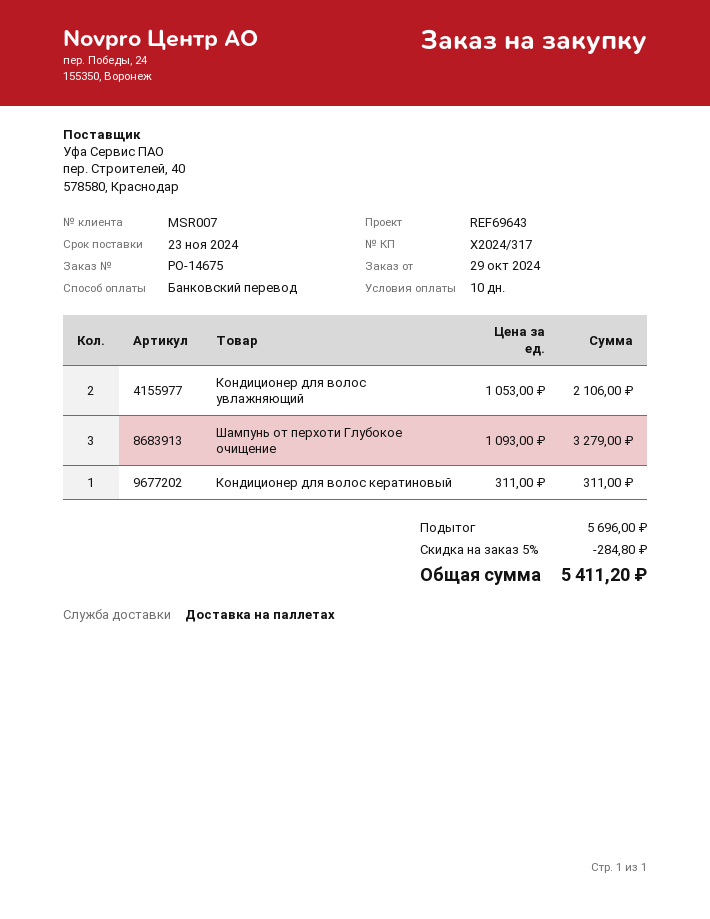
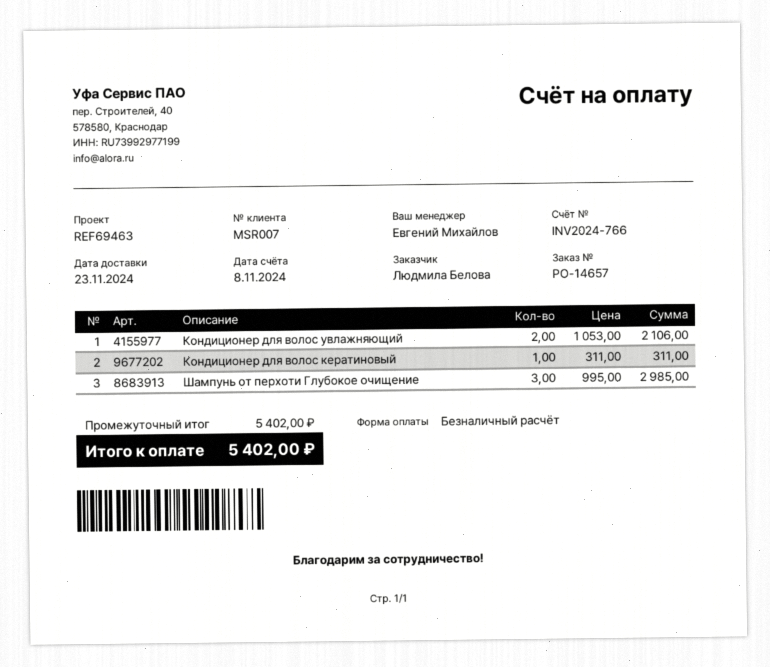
order number: PO-14675 -> PO-14657
reference: REF69643 -> REF69463
Шампунь от перхоти Глубокое очищение: 3 x 1093.00 = 3279.00 -> 3 x 995.00 = 2985.00
subtotal: 5696.00 -> 5402.00
discount: 5% = 284.80 -> none
total: 5411.20 -> 5402.00

